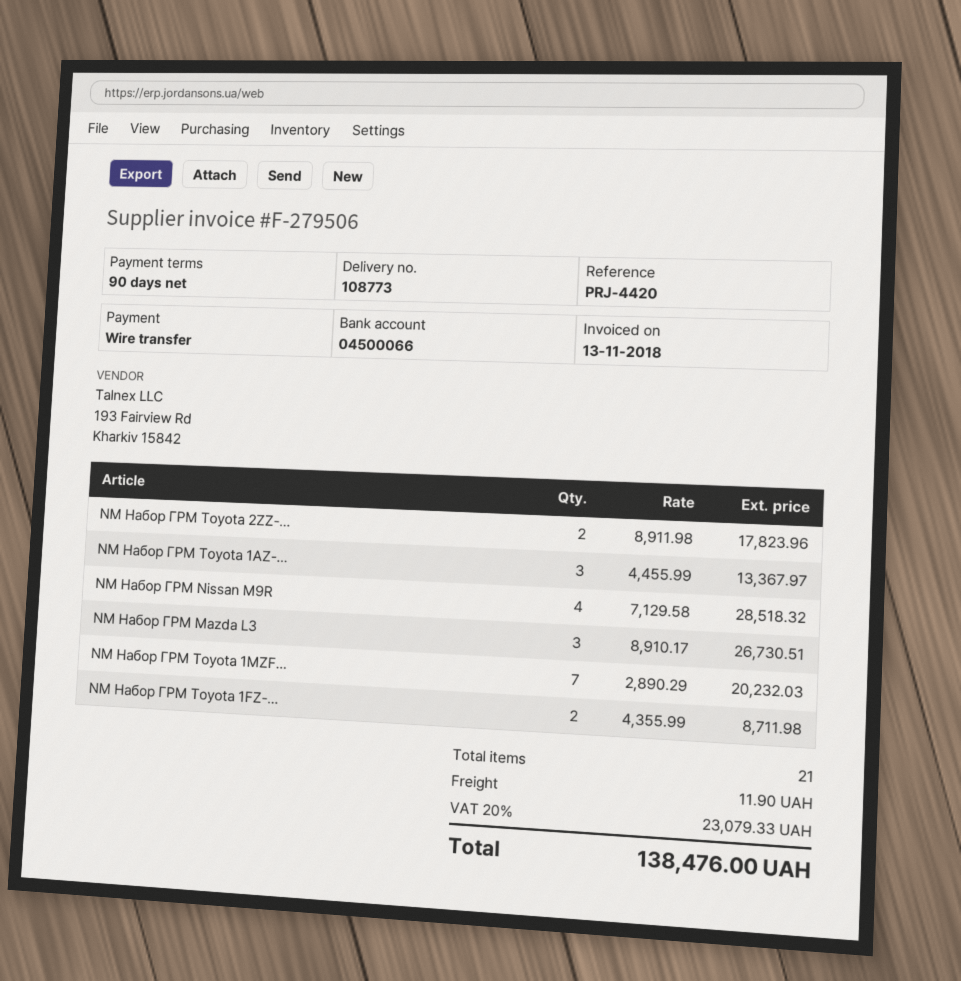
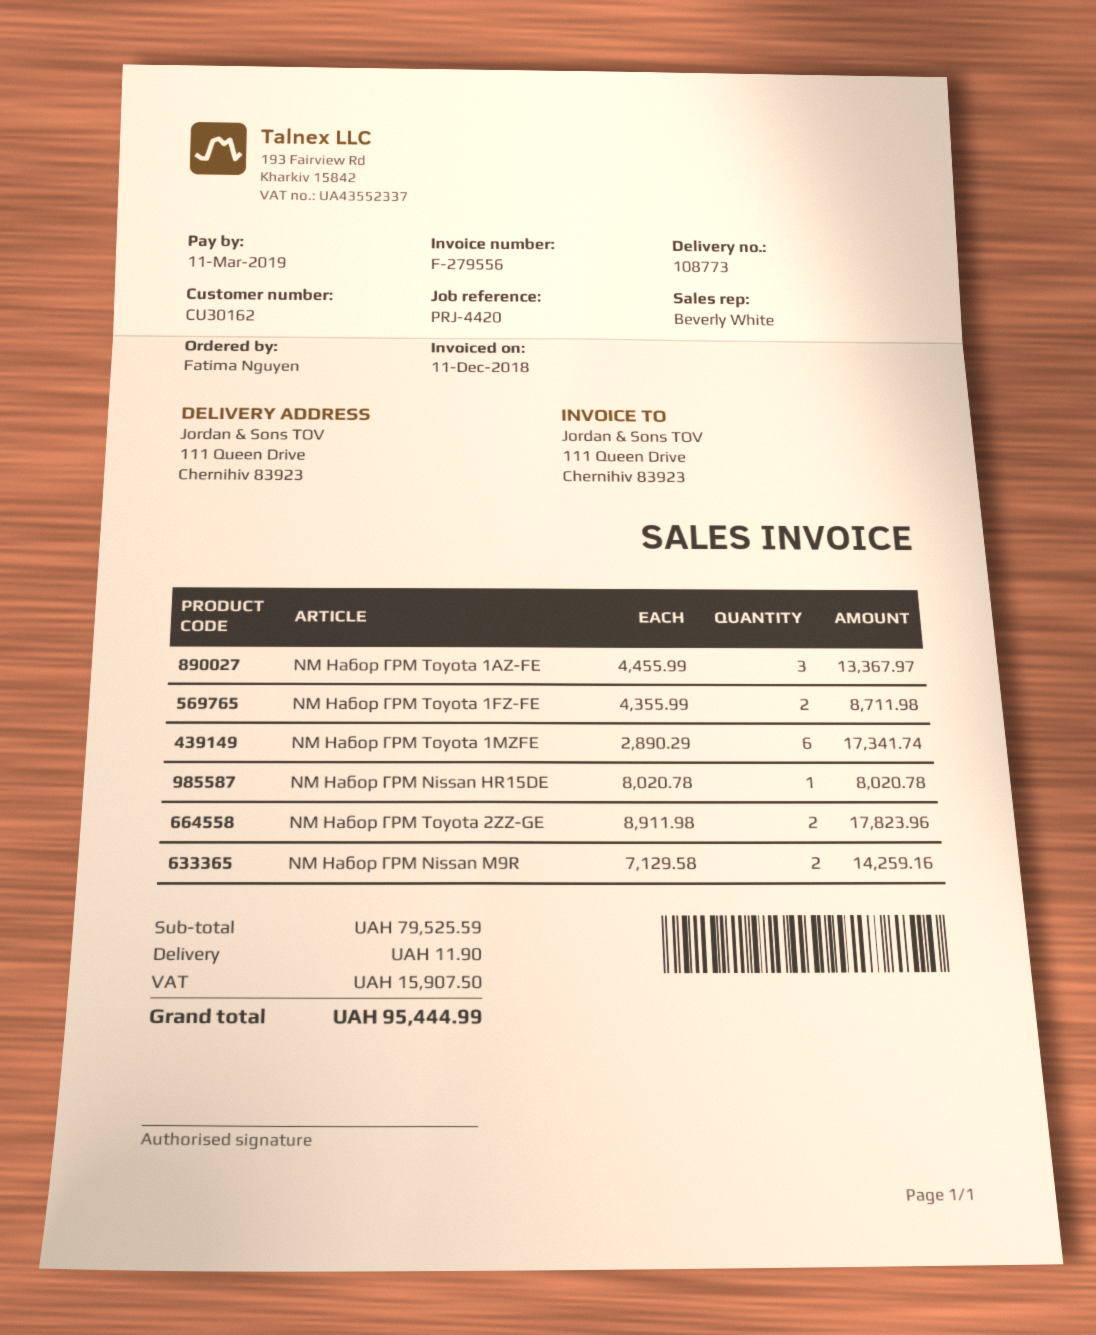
invoice number: F-279506 -> F-279556
invoice date: 2018-11-13 -> 2018-12-11
NM Набор ГРМ Nissan M9R: 4 x 7129.58 = 28518.32 -> 2 x 7129.58 = 14259.16
NM Набор ГРМ Mazda L3: 3 x 8910.17 = 26730.51 -> none
NM Набор ГРМ Toyota 1MZF...: 7 x 2890.29 = 20232.03 -> 6 x 2890.29 = 17341.74
NM Набор ГРМ Nissan HR15DE: none -> 1 x 8020.78 = 8020.78
tax: 23079.33 -> 15907.50
total: 138476.00 -> 95444.99

